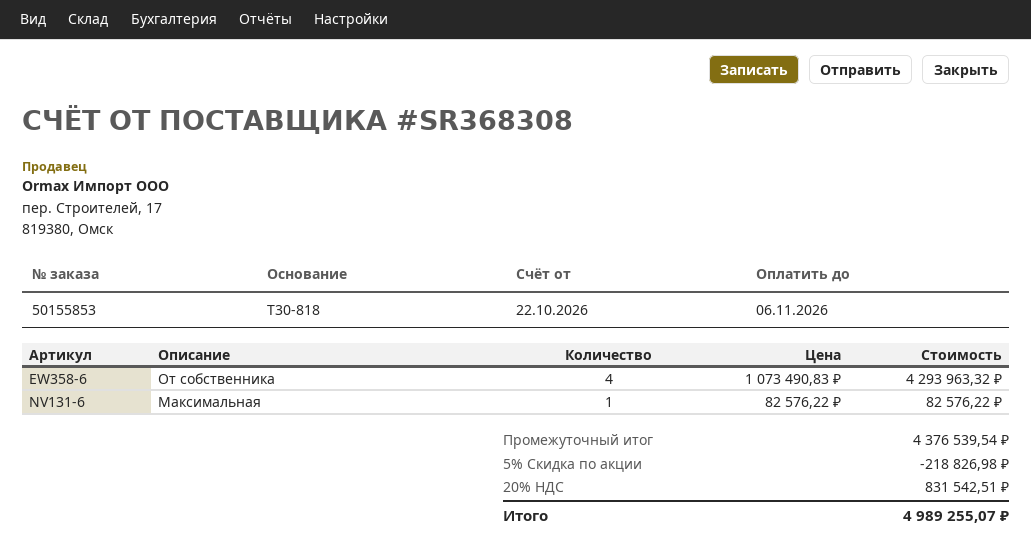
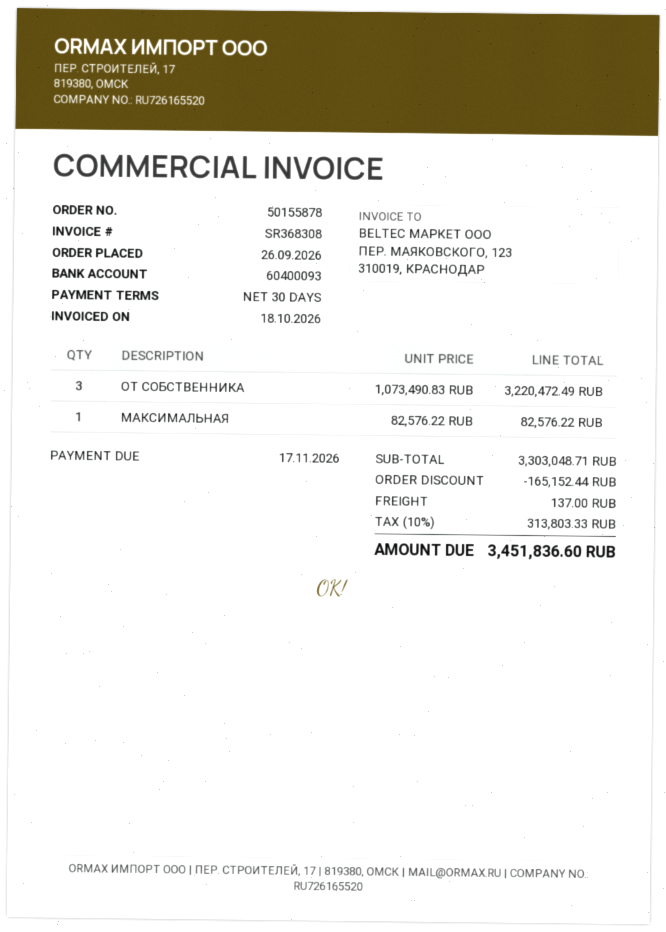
order number: 50155853 -> 50155878
invoice date: 2026-10-22 -> 2026-10-18
due date: 2026-11-06 -> 2026-11-17
От собственника: 4 x 1073490.83 = 4293963.32 -> 3 x 1073490.83 = 3220472.49
subtotal: 4376539.54 -> 3303048.71
discount: 218826.98 -> 165152.44
shipping: none -> 137.00
tax: 20% = 831542.51 -> 10% = 313803.33
total: 4989255.07 -> 3451836.60

